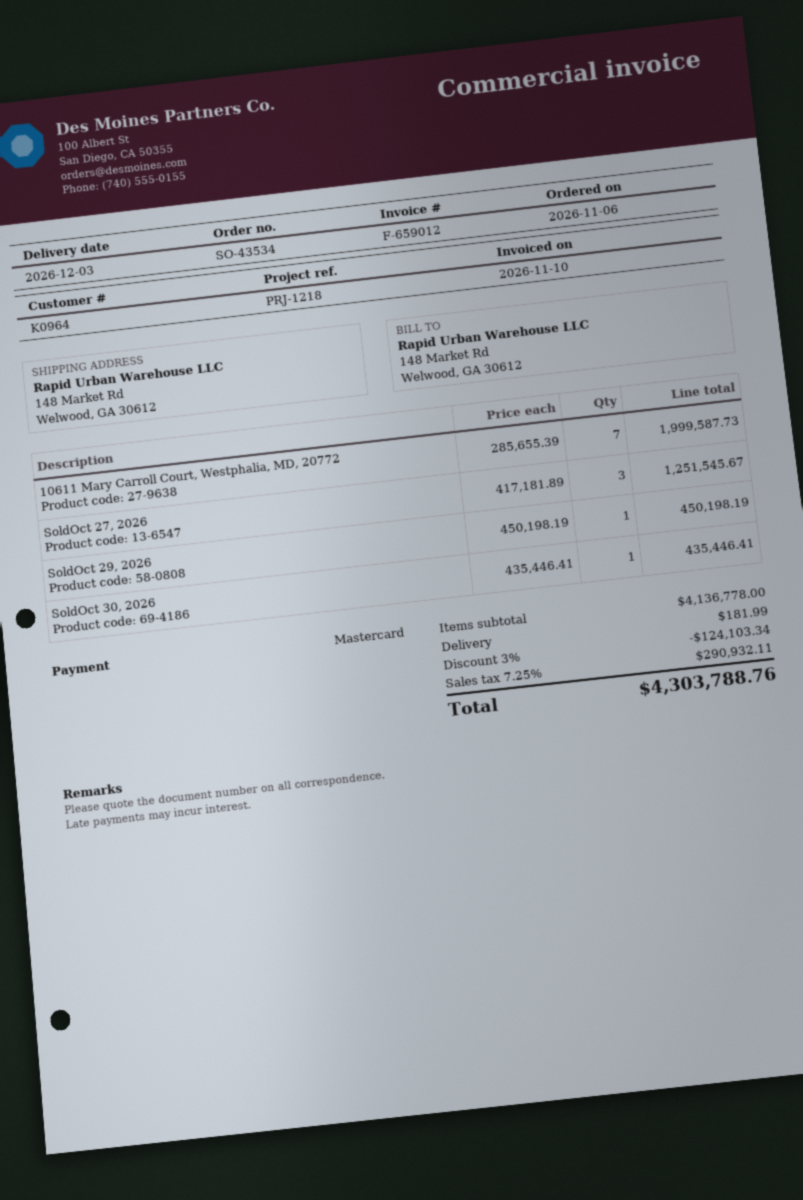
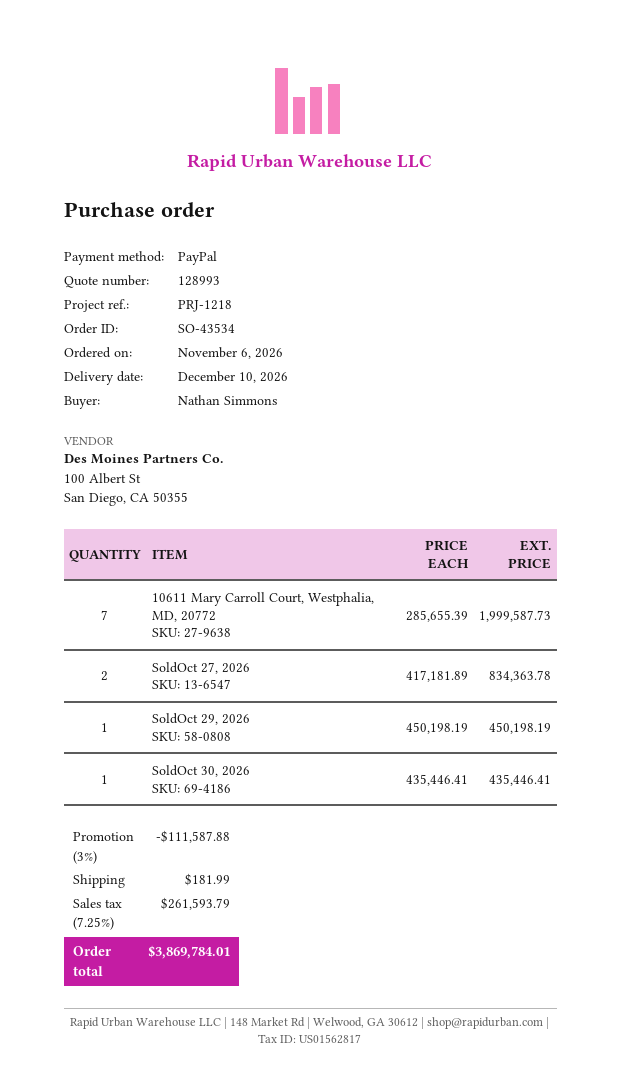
delivery date: 2026-12-03 -> 2026-12-10
payment method: Mastercard -> PayPal
SoldOct 27, 2026: 3 x 417181.89 = 1251545.67 -> 2 x 417181.89 = 834363.78
discount: 3% = 124103.34 -> 3% = 111587.88
tax: 7.25% = 290932.11 -> 7.25% = 261593.79
total: 4303788.76 -> 3869784.01

